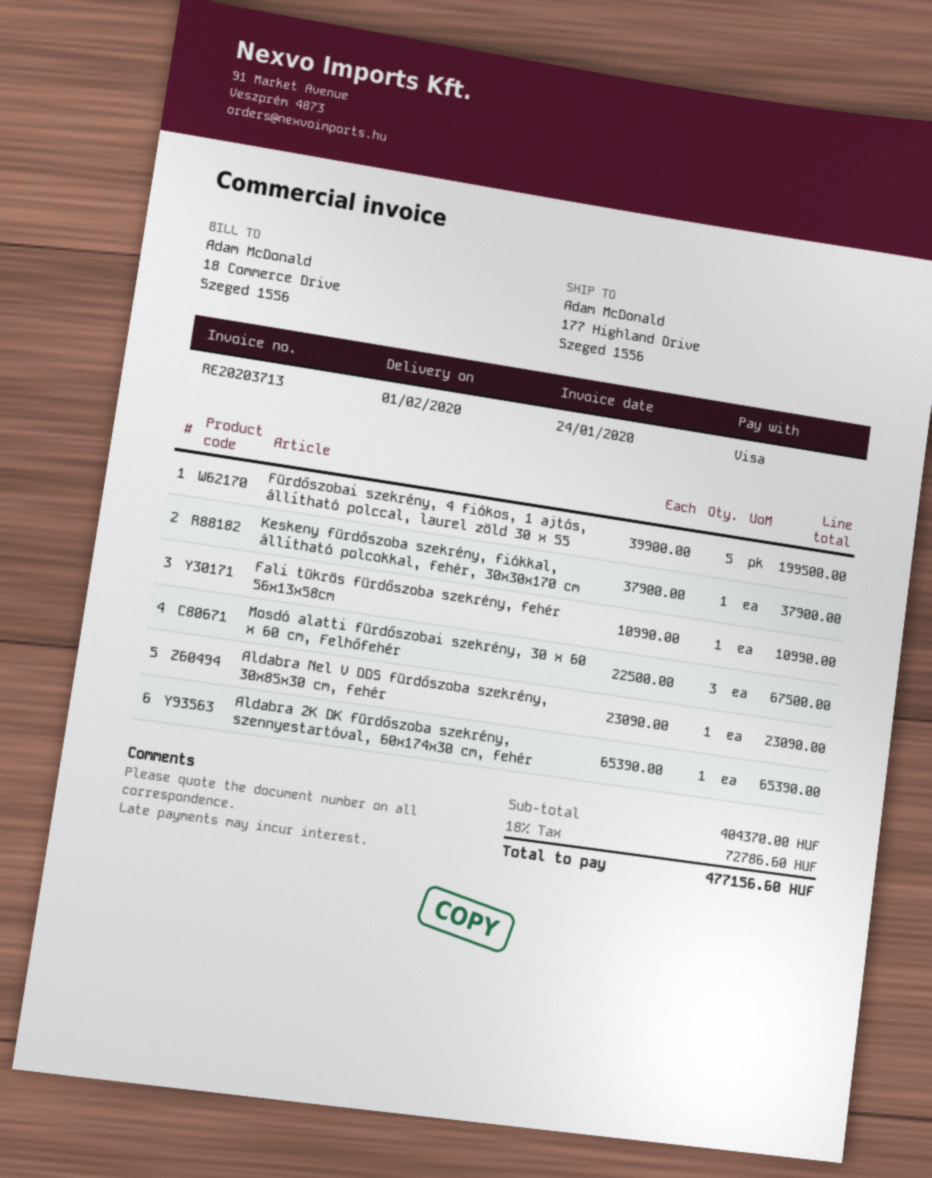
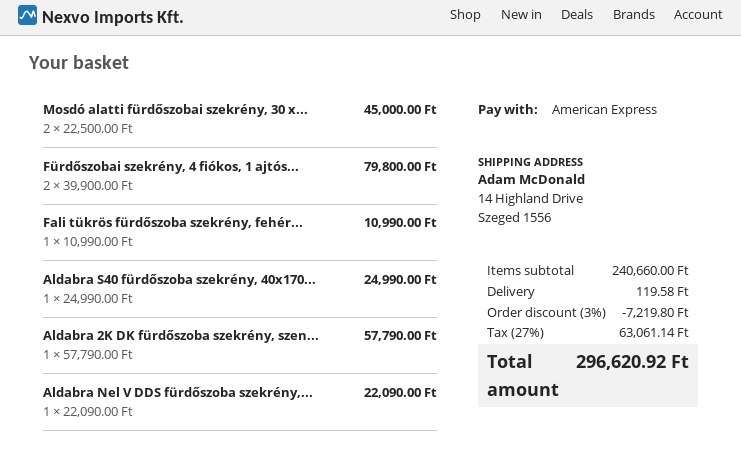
payment method: Visa -> American Express
ship to: 177 Highland Drive, Szeged 1556 -> 14 Highland Drive, Szeged 1556
Fürdőszobai szekrény, 4 fiókos, 1 ajtós, állítható polccal, laurel zöld 30 x 55: 5 x 39900.00 = 199500.00 -> 2 x 39900.00 = 79800.00
Keskeny fürdőszoba szekrény, fiókkal, állítható polcokkal, fehér, 30x30x170 cm: 1 x 37900.00 = 37900.00 -> none
Mosdó alatti fürdőszobai szekrény, 30 x 60 x 60 cm, Felhőfehér: 3 x 22500.00 = 67500.00 -> 2 x 22500.00 = 45000.00
Aldabra Nel V DDS fürdőszoba szekrény, 30x85x30 cm, fehér: 1 x 23090.00 = 23090.00 -> 1 x 22090.00 = 22090.00
Aldabra 2K DK fürdőszoba szekrény, szennyestartóval, 60x174x30 cm, fehér: 1 x 65390.00 = 65390.00 -> 1 x 57790.00 = 57790.00
Aldabra S40 fürdőszoba szekrény, 40x170...: none -> 1 x 24990.00 = 24990.00
subtotal: 404370.00 -> 240660.00
discount: none -> 3% = 7219.80
shipping: none -> 119.58
tax: 18% = 72786.60 -> 27% = 63061.14
total: 477156.60 -> 296620.92

